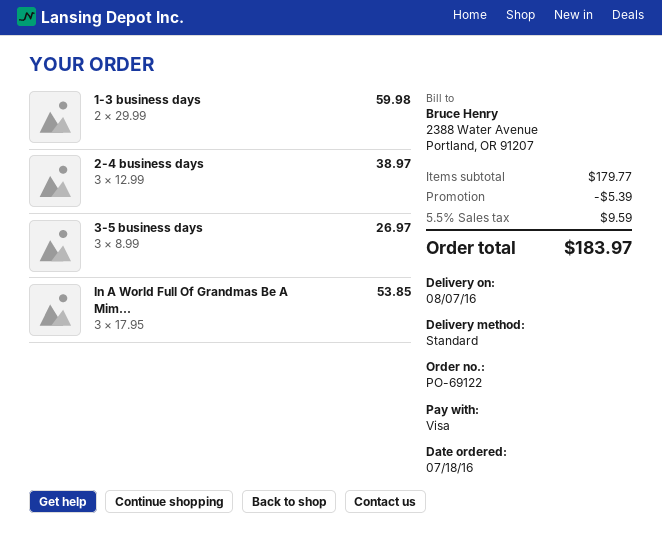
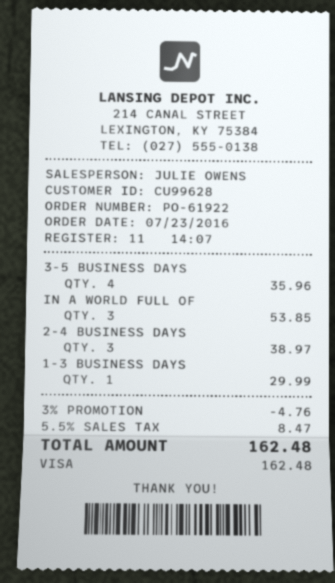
order number: PO-69122 -> PO-61922
order date: 2016-07-18 -> 2016-07-23
1-3 business days: 2 for 59.98 -> 1 for 29.99
3-5 business days: 3 for 26.97 -> 4 for 35.96
discount: 5.39 -> 4.76
tax: 5.5% = 9.59 -> 5.5% = 8.47
total: 183.97 -> 162.48

